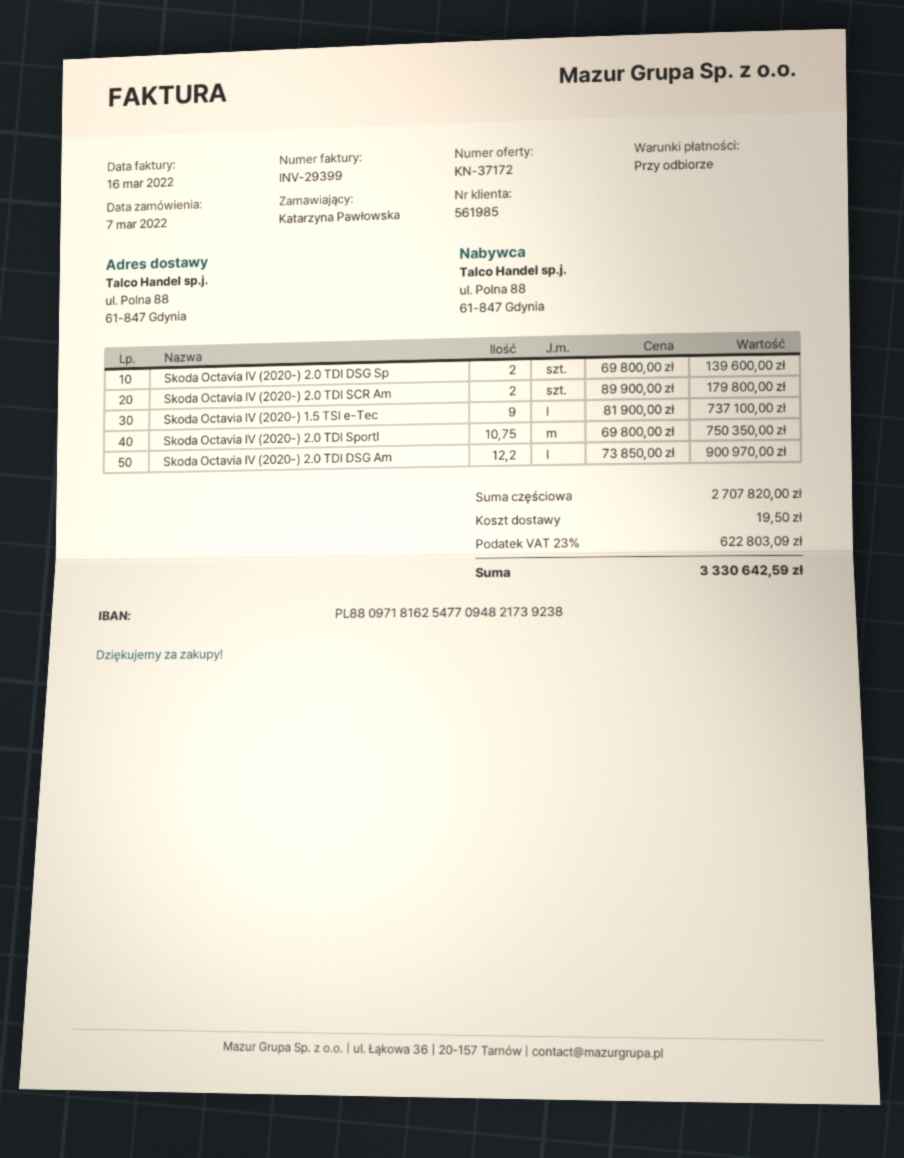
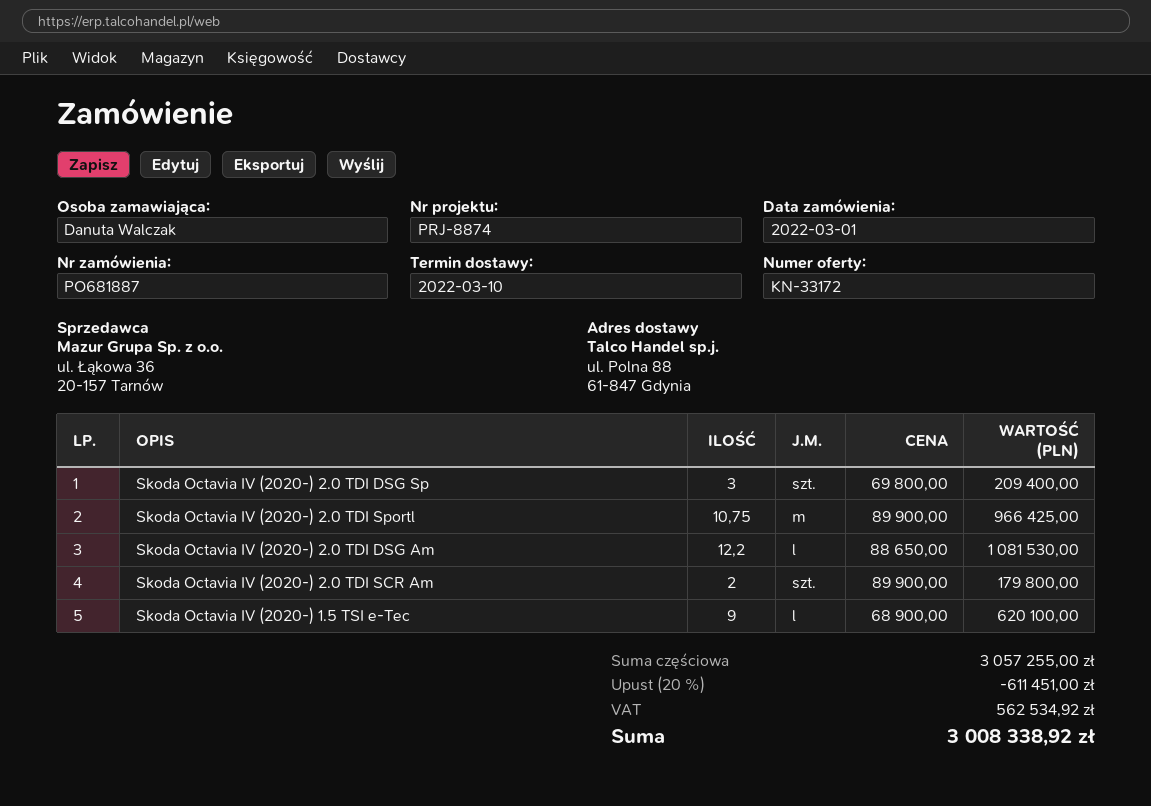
quote number: KN-37172 -> KN-33172
order date: 2022-03-07 -> 2022-03-01
ordered by: Katarzyna Pawłowska -> Danuta Walczak
Skoda Octavia IV (2020-) 2.0 TDI DSG Sp: 2 x 69800.00 = 139600.00 -> 3 x 69800.00 = 209400.00
Skoda Octavia IV (2020-) 1.5 TSI e-Tec: 9 x 81900.00 = 737100.00 -> 9 x 68900.00 = 620100.00
Skoda Octavia IV (2020-) 2.0 TDI Sportl: 10.75 x 69800.00 = 750350.00 -> 10.75 x 89900.00 = 966425.00
Skoda Octavia IV (2020-) 2.0 TDI DSG Am: 12.2 x 73850.00 = 900970.00 -> 12.2 x 88650.00 = 1081530.00
subtotal: 2707820.00 -> 3057255.00
discount: none -> 20% = 611451.00
shipping: 19.50 -> none
tax: 622803.09 -> 562534.92
total: 3330642.59 -> 3008338.92

